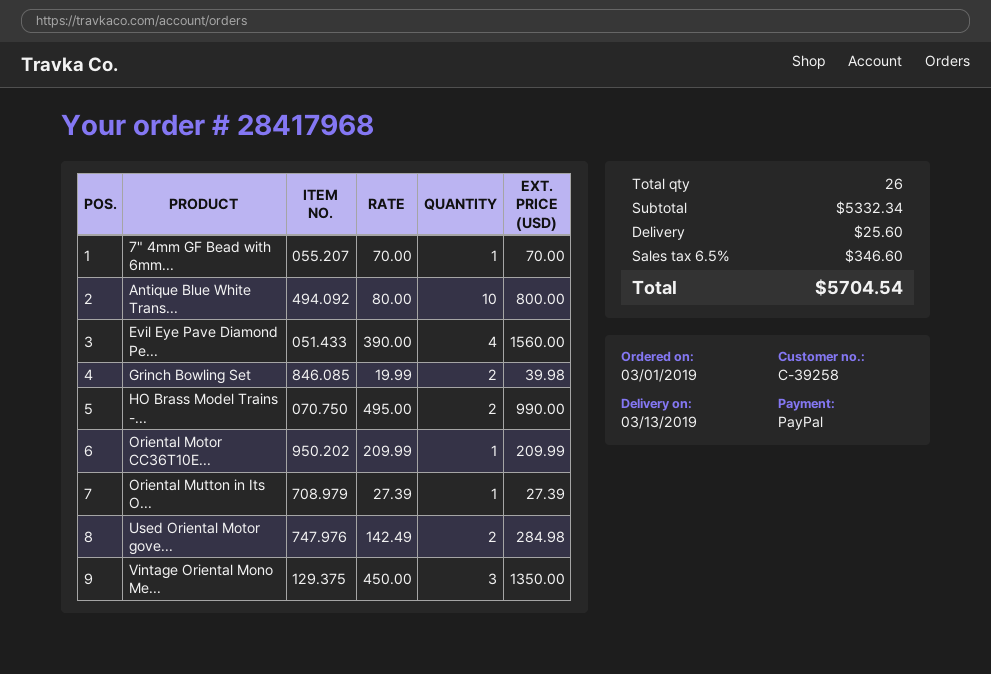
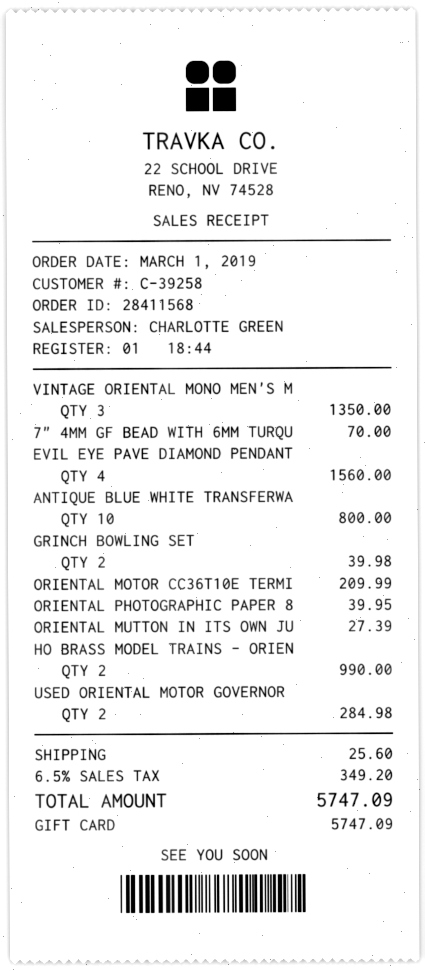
order number: 28417968 -> 28411568
payment method: PayPal -> gift card
ORIENTAL PHOTOGRAPHIC PAPER 8: none -> 1 for 39.95
tax: 6.5% = 346.60 -> 6.5% = 349.20
total: 5704.54 -> 5747.09

